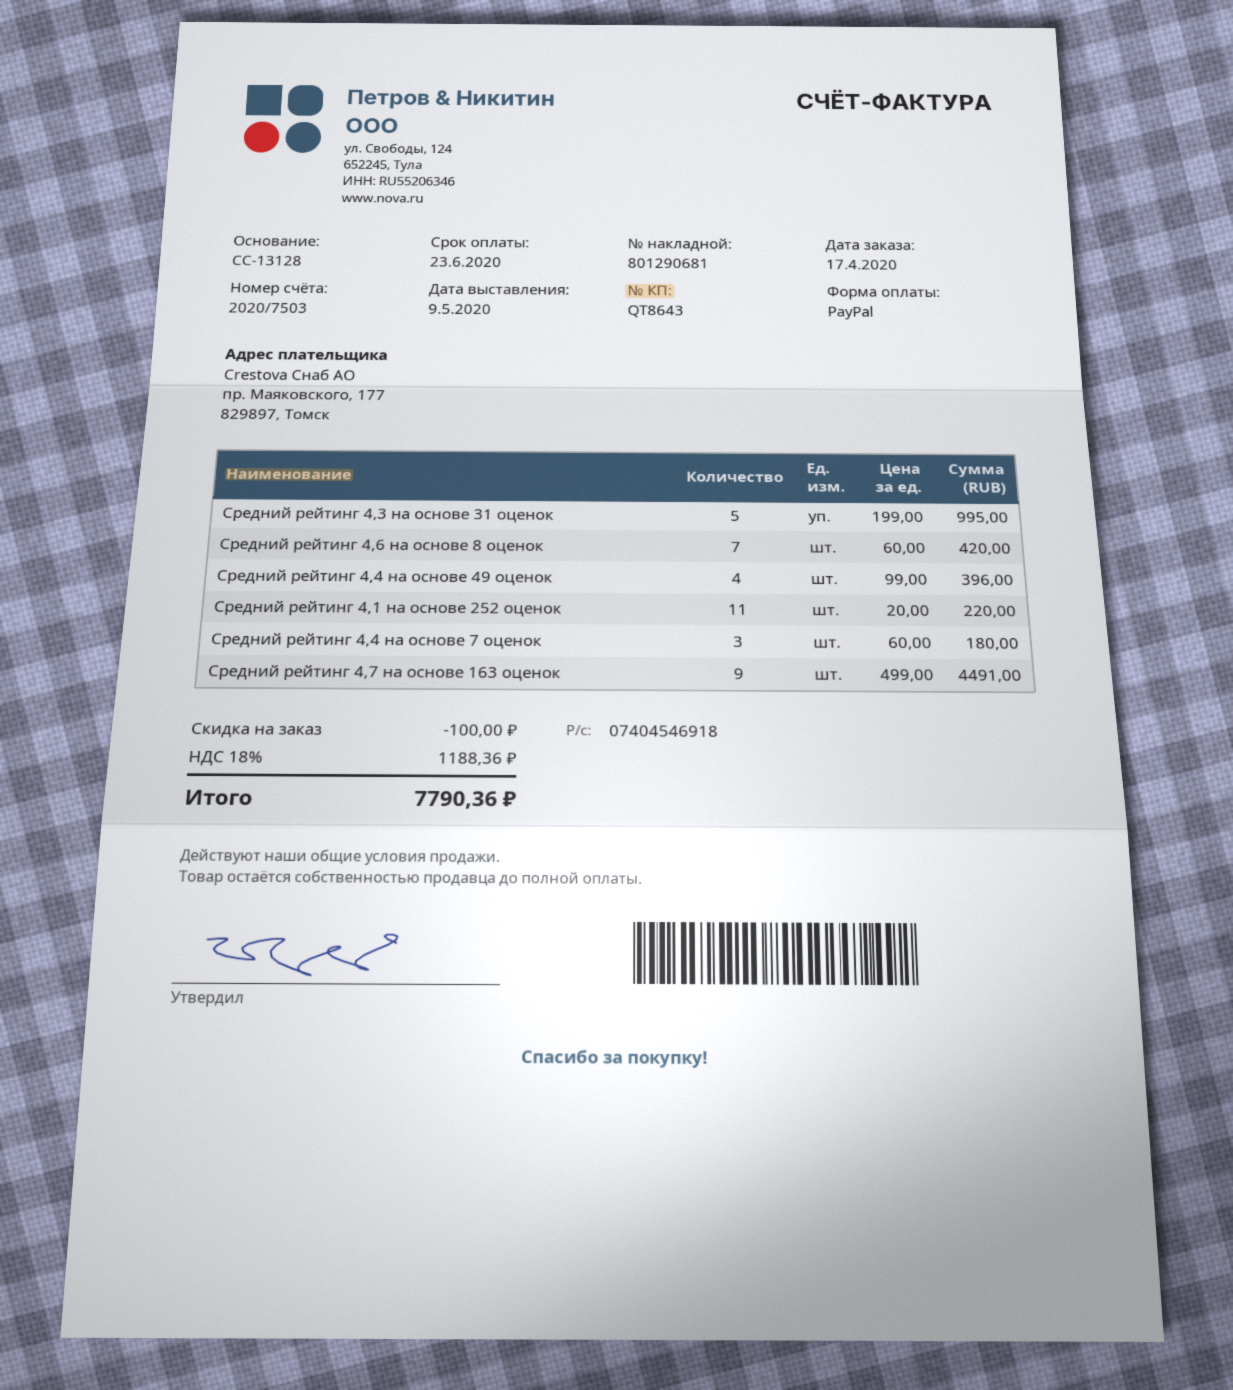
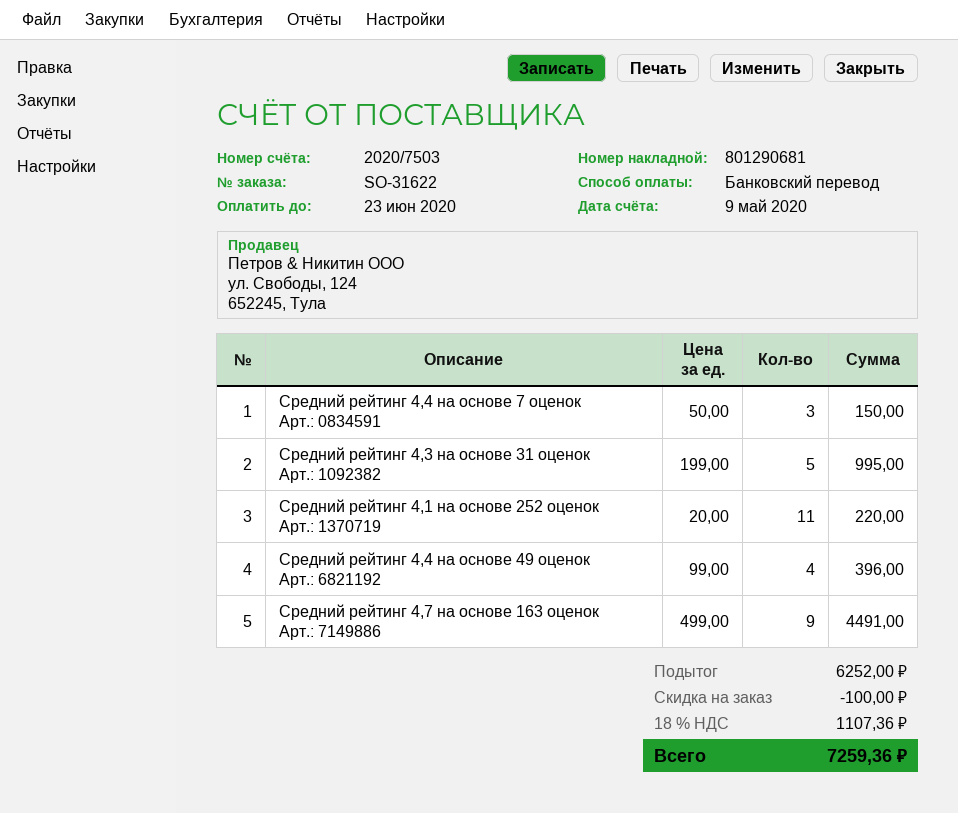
payment method: PayPal -> bank transfer
Средний рейтинг 4,6 на основе 8 оценок: 7 x 60.00 = 420.00 -> none
Средний рейтинг 4,4 на основе 7 оценок: 3 x 60.00 = 180.00 -> 3 x 50.00 = 150.00
tax: 18% = 1188.36 -> 18% = 1107.36
total: 7790.36 -> 7259.36

